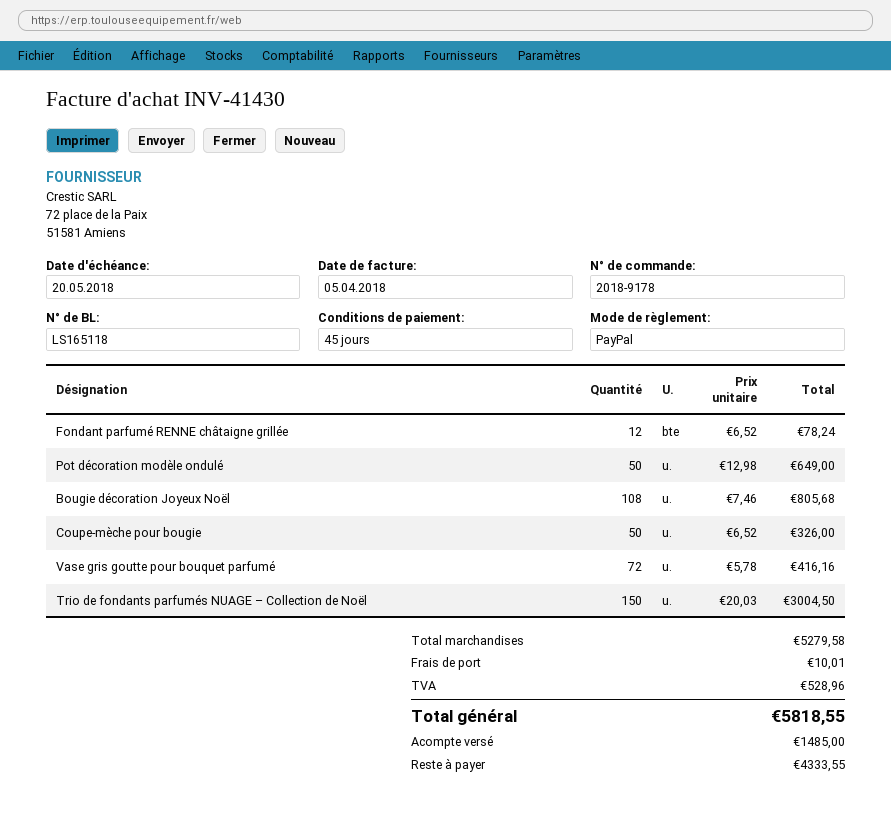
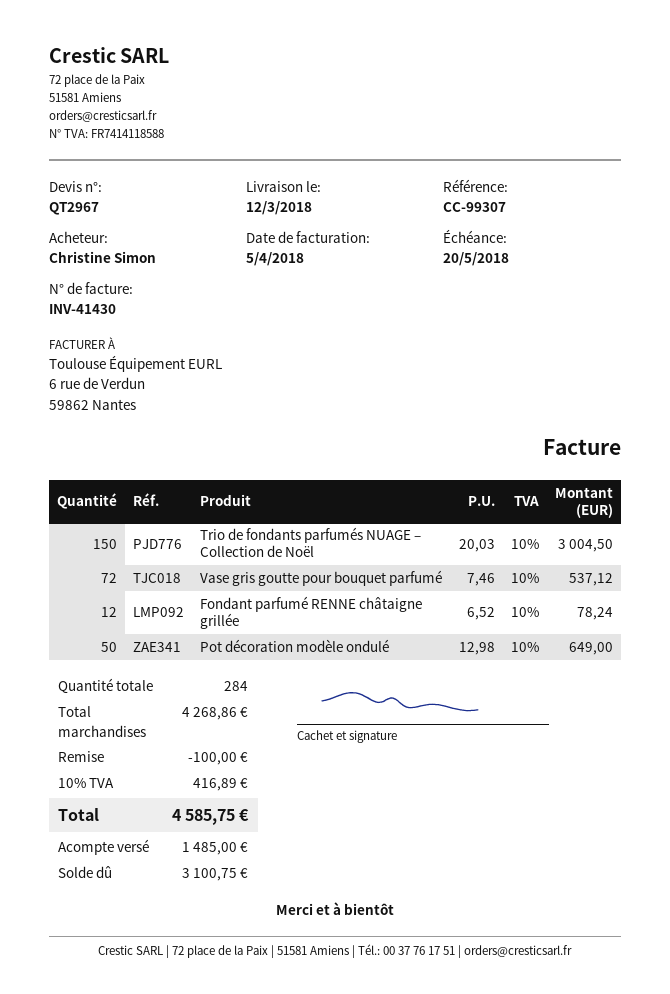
Bougie décoration Joyeux Noël: 108 x 7.46 = 805.68 -> none
Coupe-mèche pour bougie: 50 x 6.52 = 326.00 -> none
Vase gris goutte pour bouquet parfumé: 72 x 5.78 = 416.16 -> 72 x 7.46 = 537.12
subtotal: 5279.58 -> 4268.86
discount: none -> 100.00
shipping: 10.01 -> none
tax: 528.96 -> 416.89
total: 5818.55 -> 4585.75
balance: 4333.55 -> 3100.75

